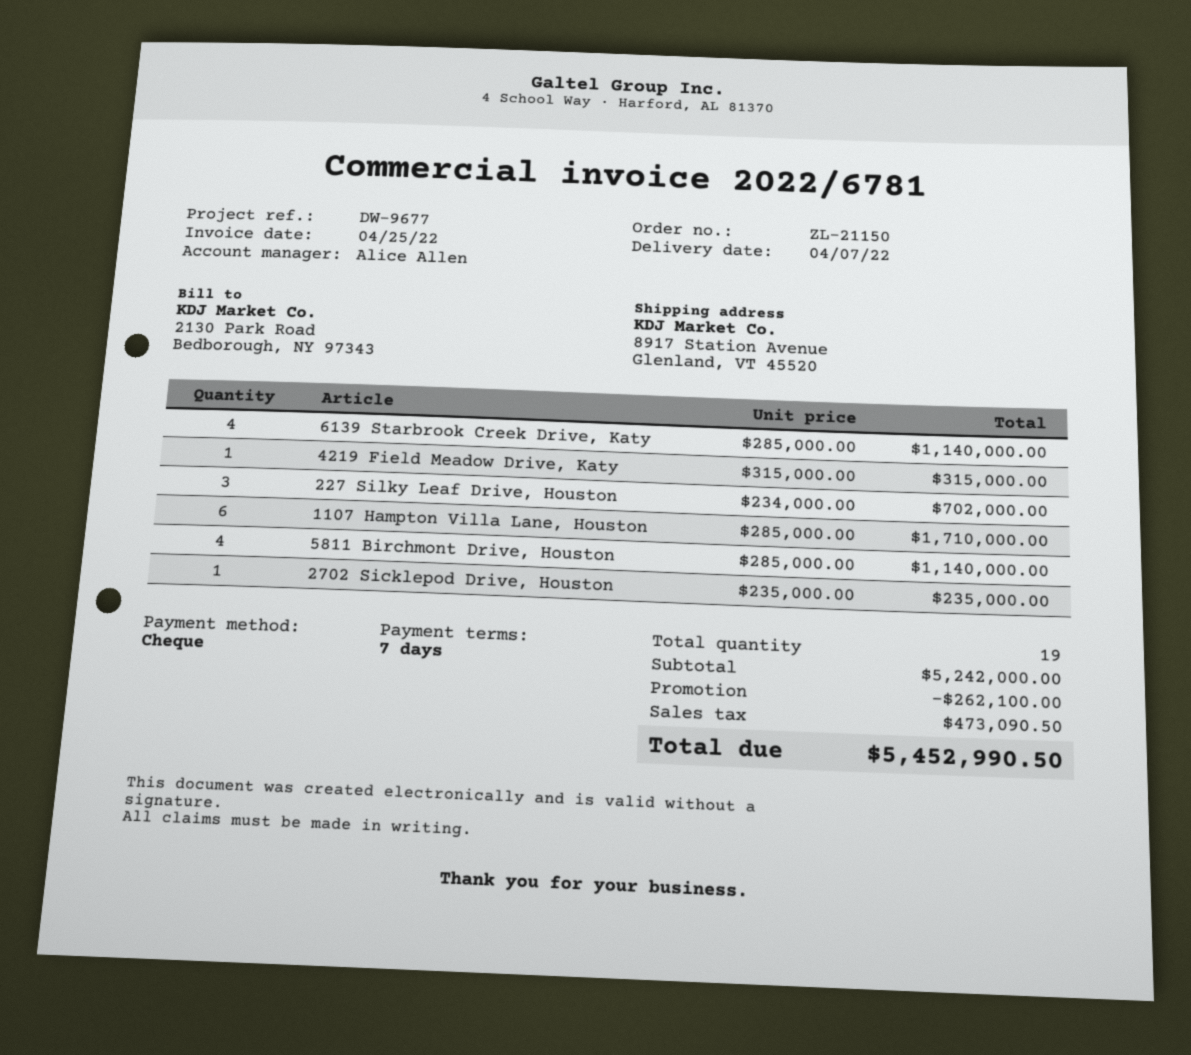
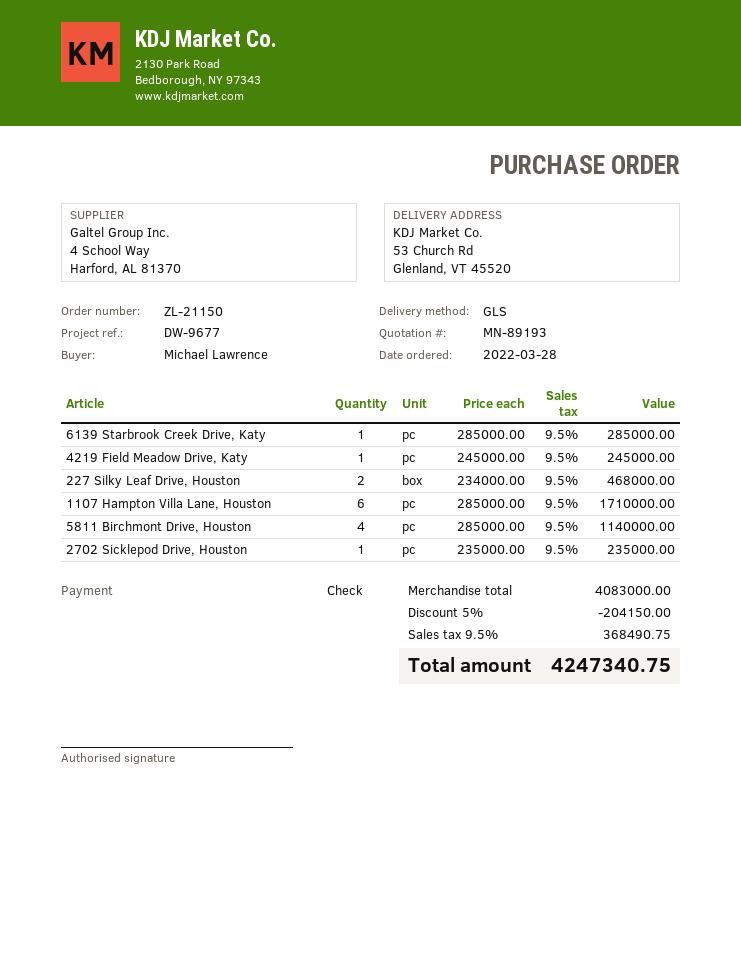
ship to: 8917 Station Avenue, Glenland, VT 45520 -> 53 Church Rd, Glenland, VT 45520
6139 Starbrook Creek Drive, Katy: 4 x 285000.00 = 1140000.00 -> 1 x 285000.00 = 285000.00
4219 Field Meadow Drive, Katy: 1 x 315000.00 = 315000.00 -> 1 x 245000.00 = 245000.00
227 Silky Leaf Drive, Houston: 3 x 234000.00 = 702000.00 -> 2 x 234000.00 = 468000.00
subtotal: 5242000.00 -> 4083000.00
discount: 262100.00 -> 204150.00
tax: 473090.50 -> 368490.75
total: 5452990.50 -> 4247340.75

